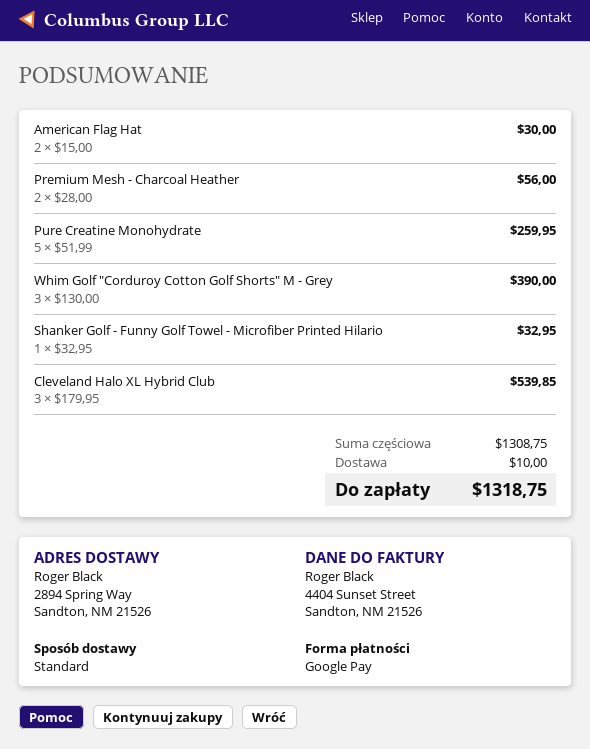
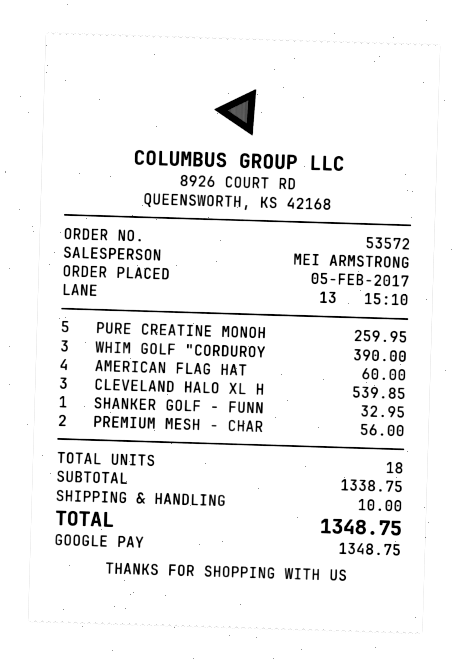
American Flag Hat: 2 for 30.00 -> 4 for 60.00
subtotal: 1308.75 -> 1338.75
total: 1318.75 -> 1348.75

